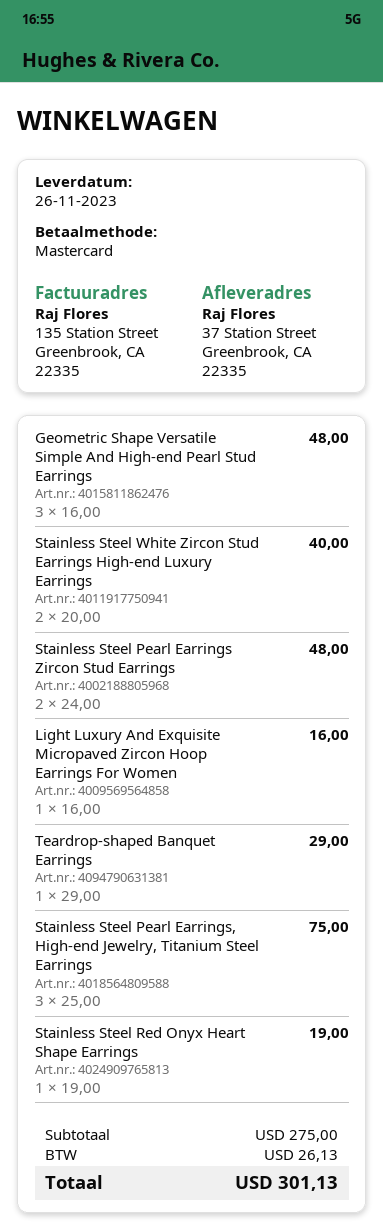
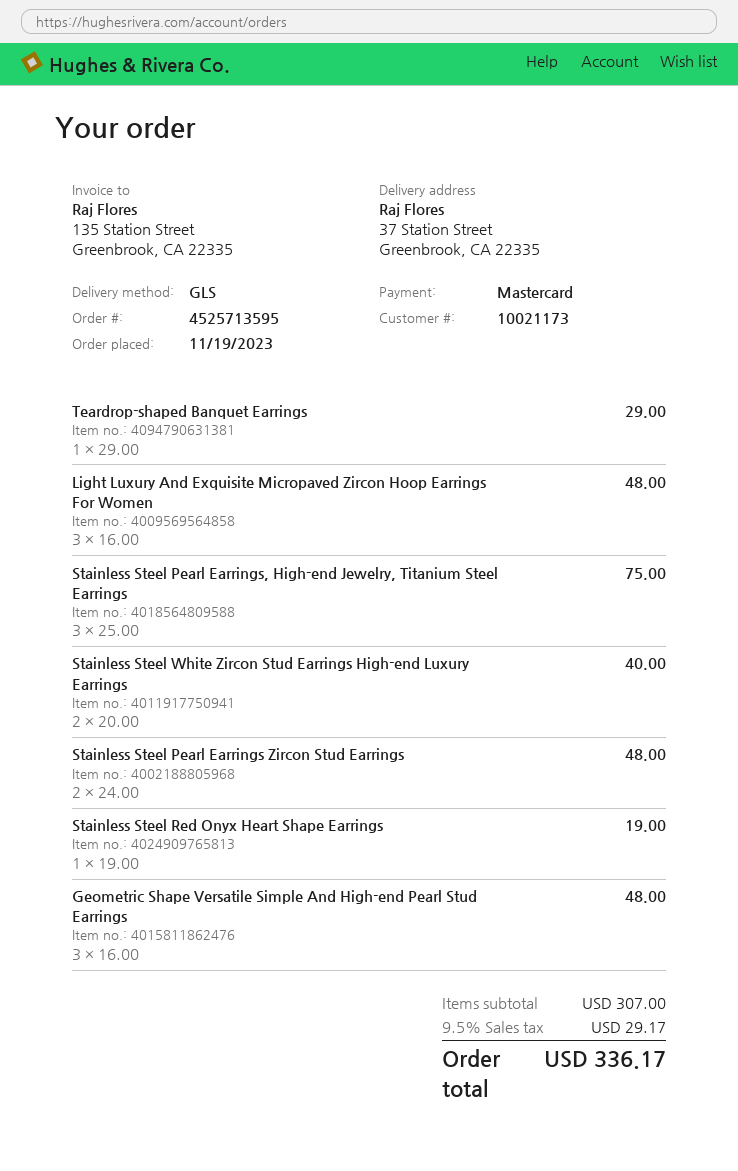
Light Luxury And Exquisite Micropaved Zircon Hoop Earrings For Women: 1 x 16.00 = 16.00 -> 3 x 16.00 = 48.00
subtotal: 275.00 -> 307.00
tax: 26.13 -> 29.17
total: 301.13 -> 336.17

